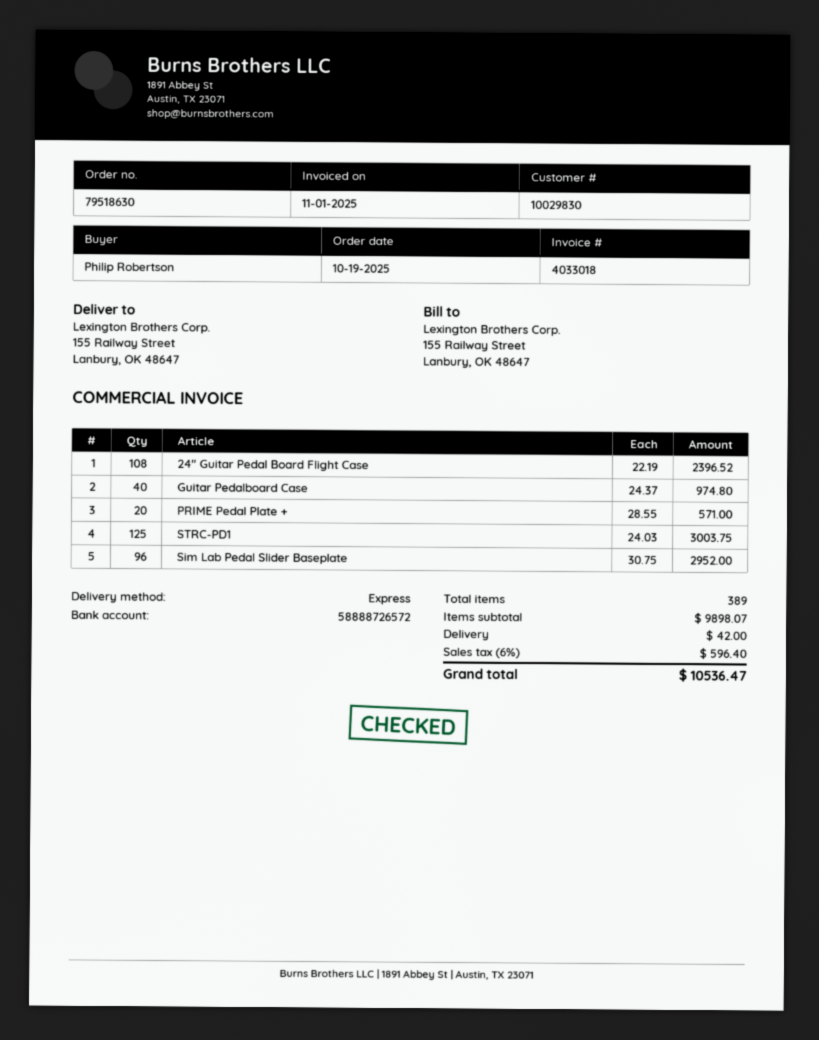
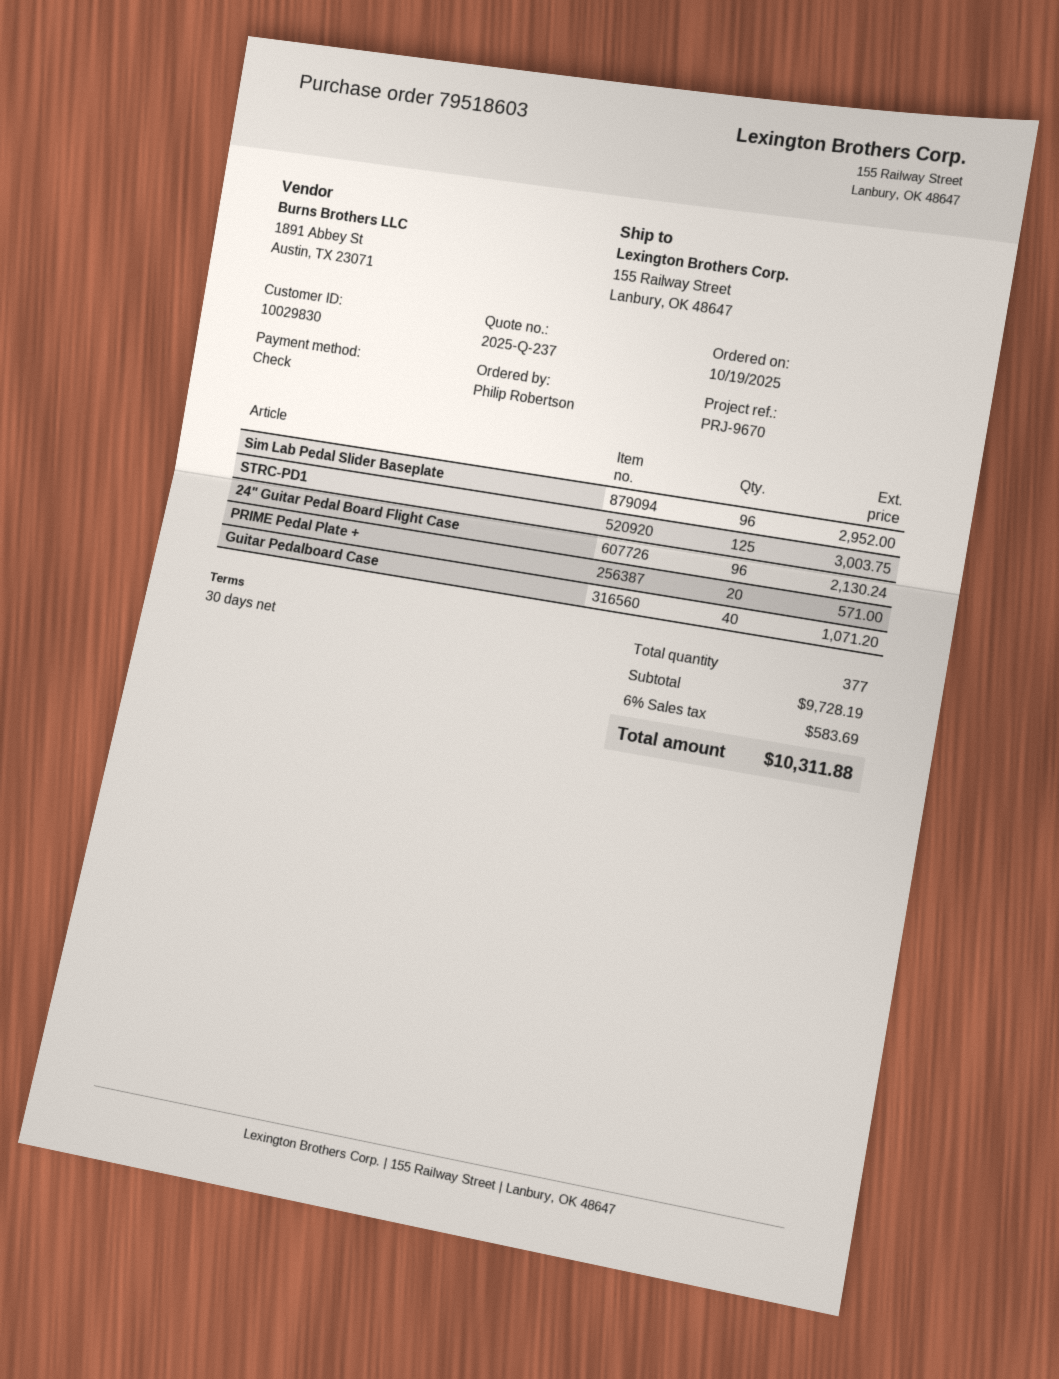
order number: 79518630 -> 79518603
24" Guitar Pedal Board Flight Case: 108 for 2396.52 -> 96 for 2130.24
Guitar Pedalboard Case: 40 for 974.80 -> 40 for 1071.20
total quantity: 389 -> 377
subtotal: 9898.07 -> 9728.19
shipping: 42.00 -> none
tax: 6% = 596.40 -> 6% = 583.69
total: 10536.47 -> 10311.88

